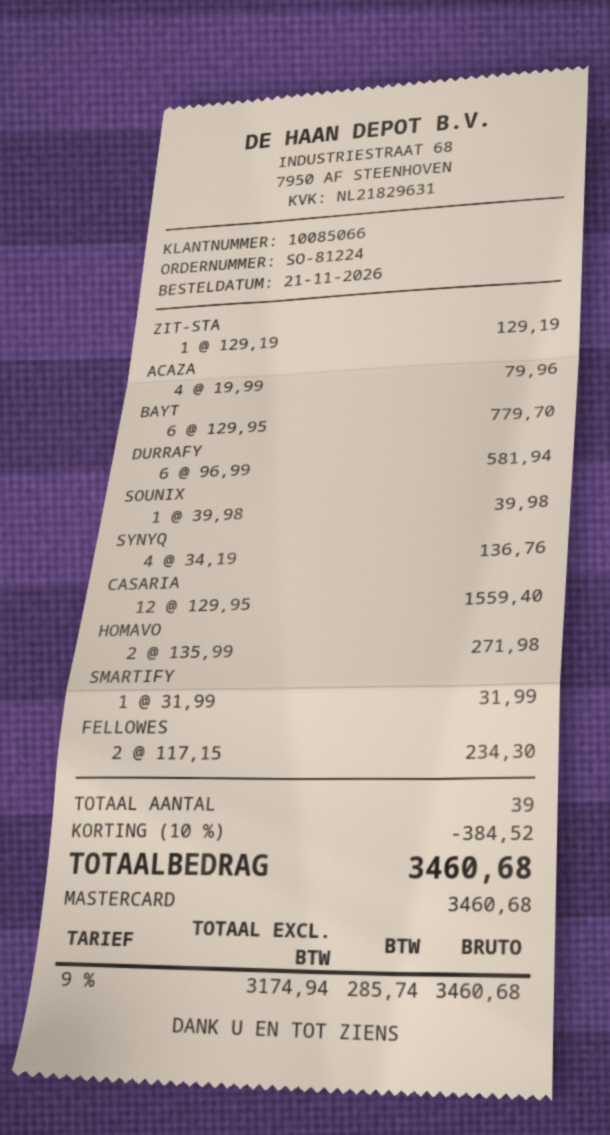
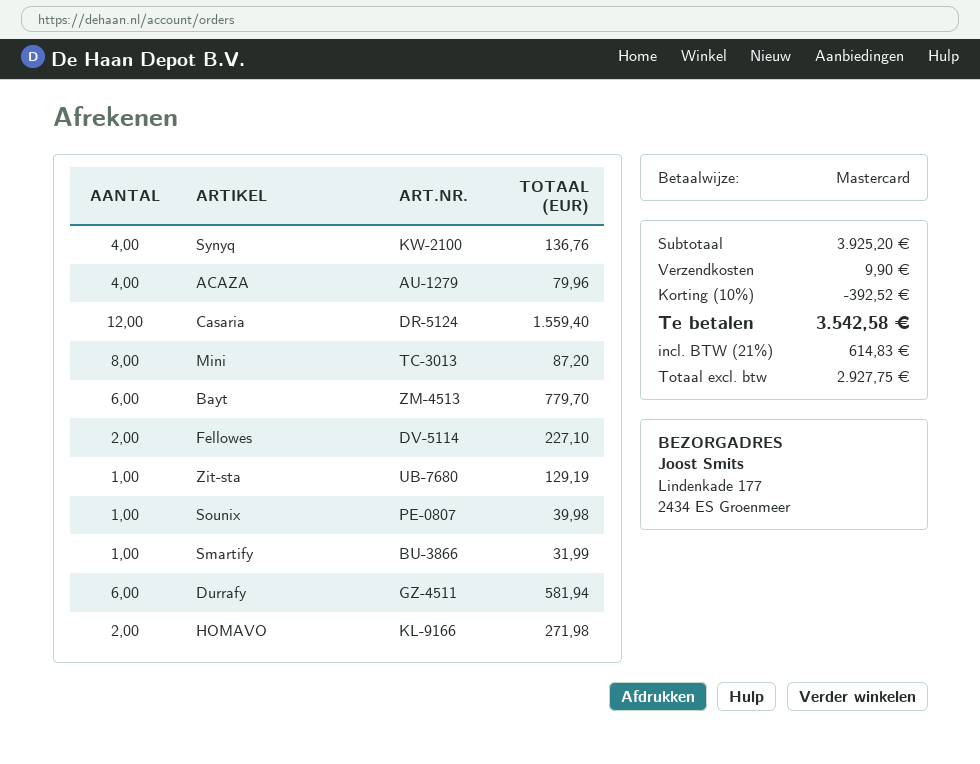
FELLOWES: 2 for 234.30 -> 2 for 227.10
Mini: none -> 8 for 87.20
discount: 10% = 384.52 -> 10% = 392.52
shipping: none -> 9.90
net: 3174.94 -> 2927.75
tax: 9% = 285.74 -> 21% = 614.83
total: 3460.68 -> 3542.58

